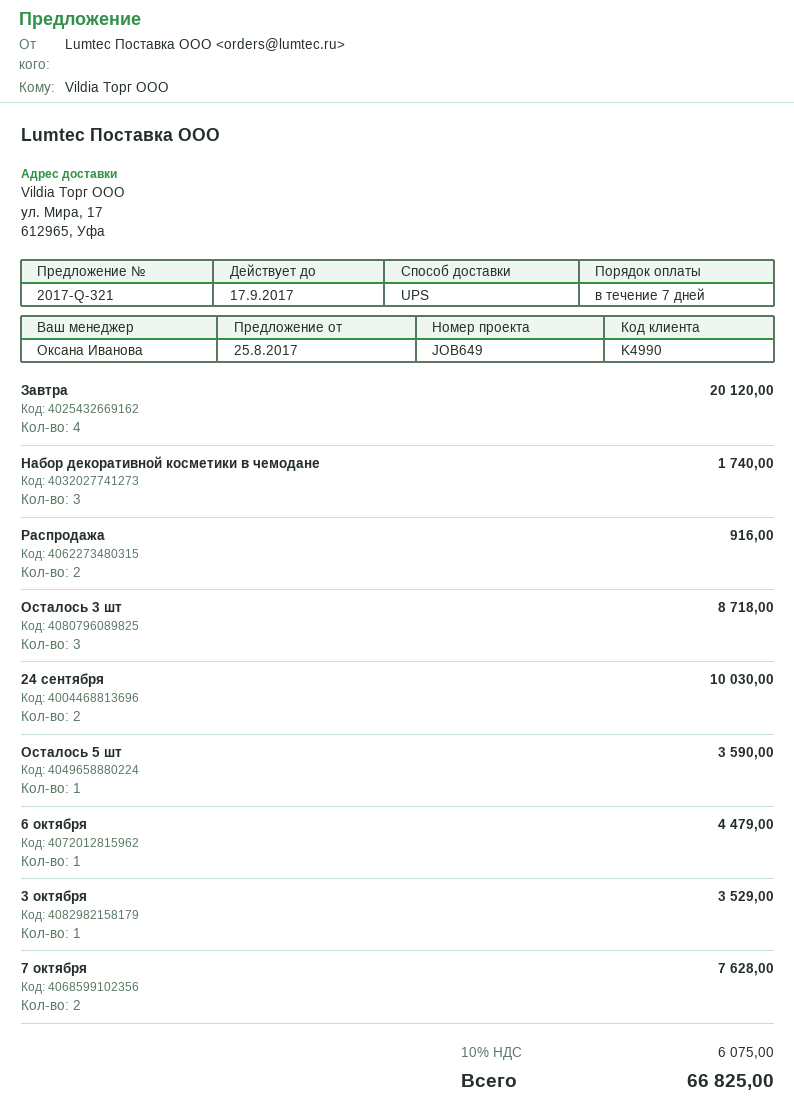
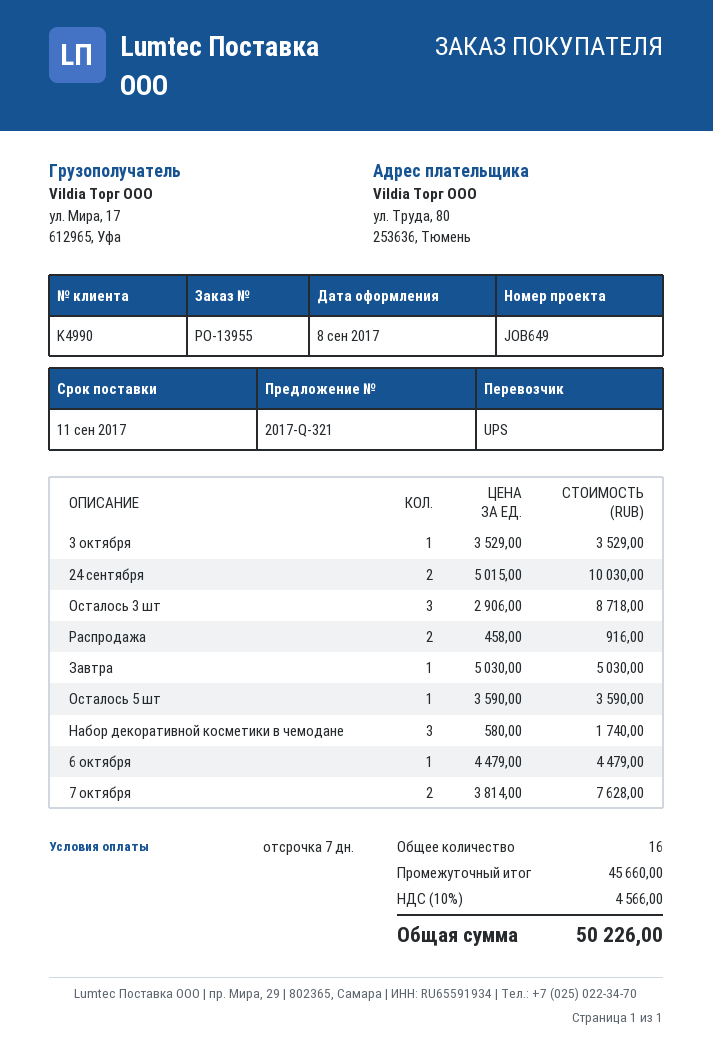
Завтра: 4 for 20120.00 -> 1 for 5030.00
tax: 10% = 6075.00 -> 10% = 4566.00
total: 66825.00 -> 50226.00

